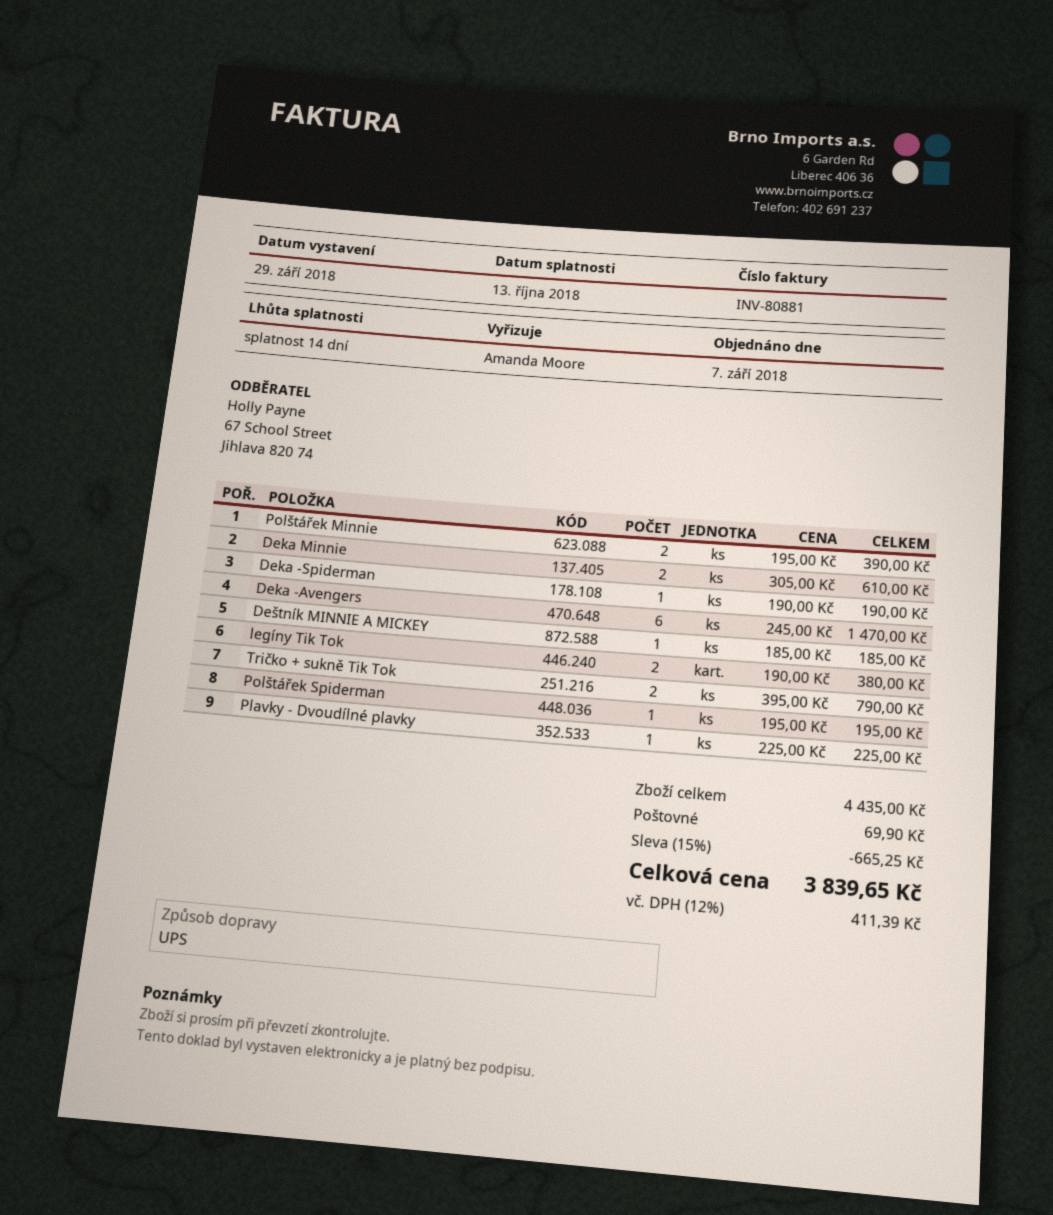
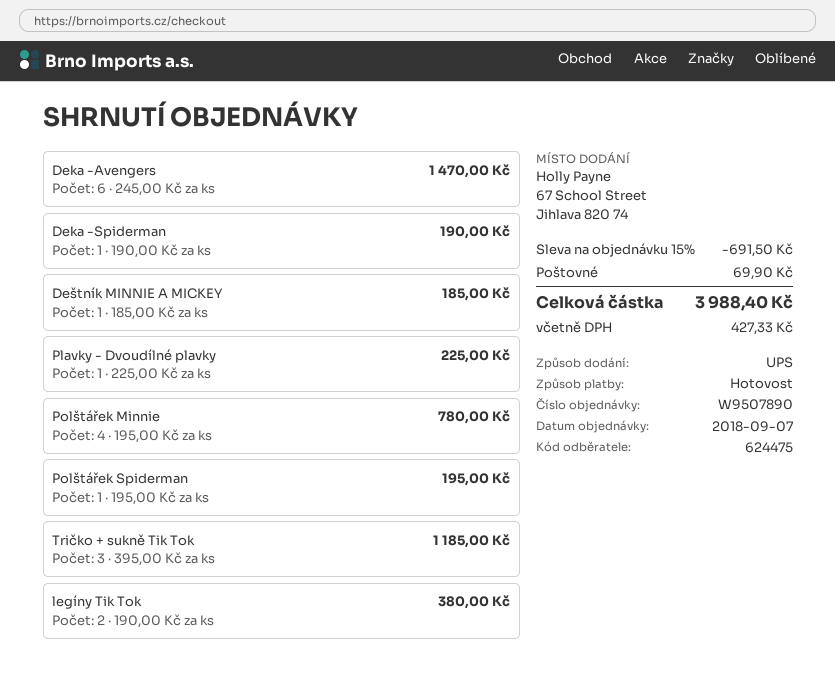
Polštářek Minnie: 2 x 195.00 = 390.00 -> 4 x 195.00 = 780.00
Deka Minnie: 2 x 305.00 = 610.00 -> none
Tričko + sukně Tik Tok: 2 x 395.00 = 790.00 -> 3 x 395.00 = 1185.00
discount: 15% = 665.25 -> 15% = 691.50
tax: 411.39 -> 427.33
total: 3839.65 -> 3988.40

